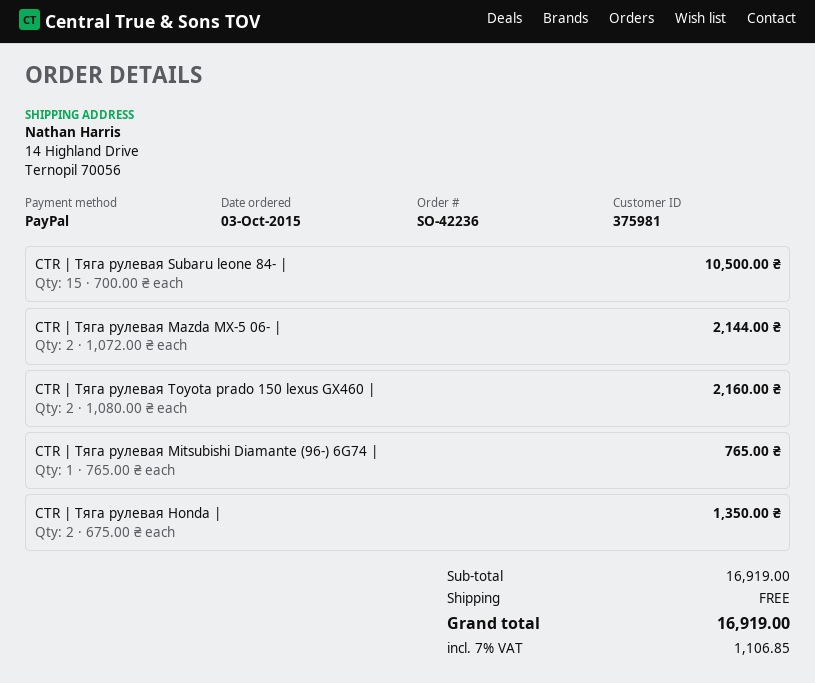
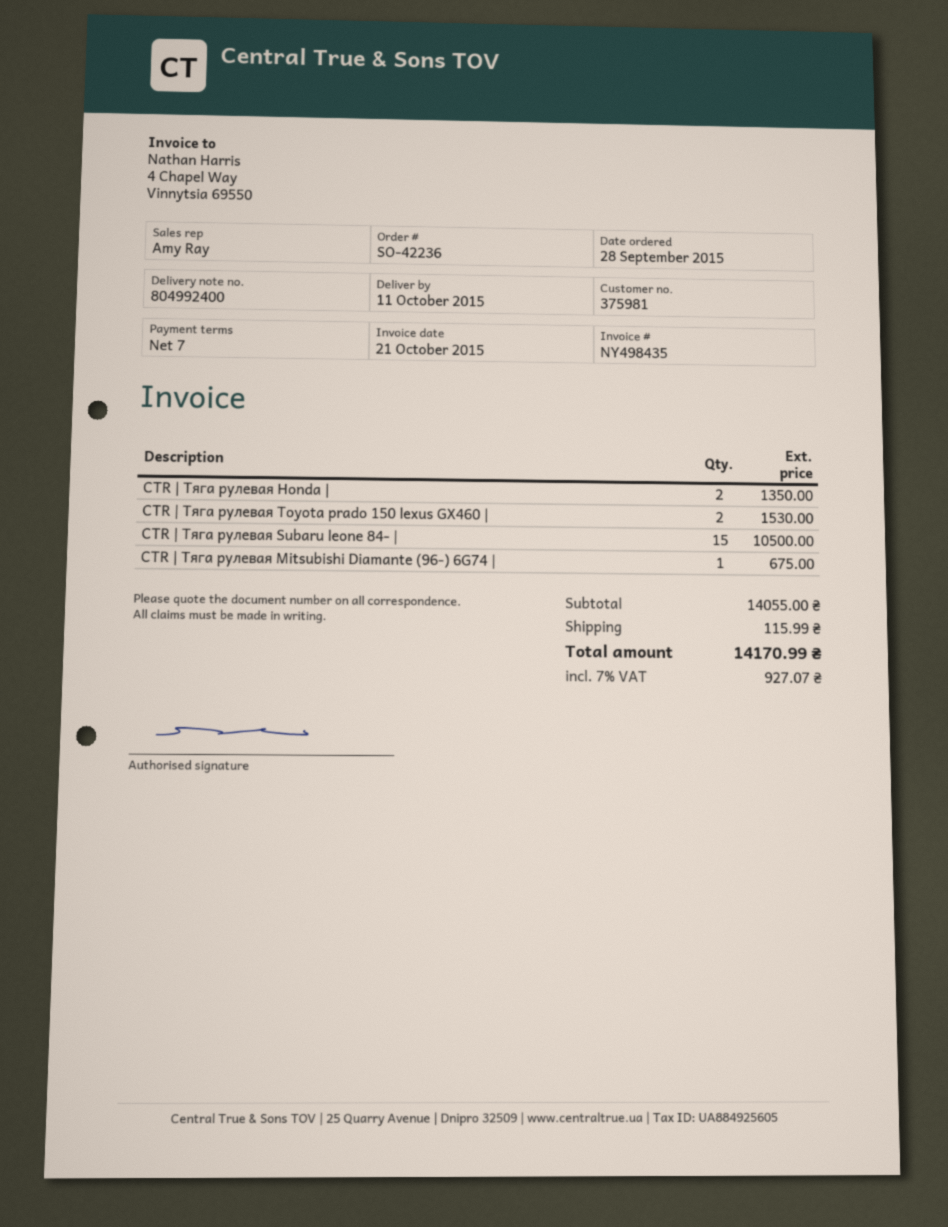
order date: 2015-10-03 -> 2015-09-28
CTR | Тяга рулевая Mazda MX-5 06- |: 2 for 2144.00 -> none
CTR | Тяга рулевая Toyota prado 150 lexus GX460 |: 2 for 2160.00 -> 2 for 1530.00
CTR | Тяга рулевая Mitsubishi Diamante (96-) 6G74 |: 1 for 765.00 -> 1 for 675.00
subtotal: 16919.00 -> 14055.00
shipping: 0.00 -> 115.99
tax: 7% = 1106.85 -> 7% = 927.07
total: 16919.00 -> 14170.99

